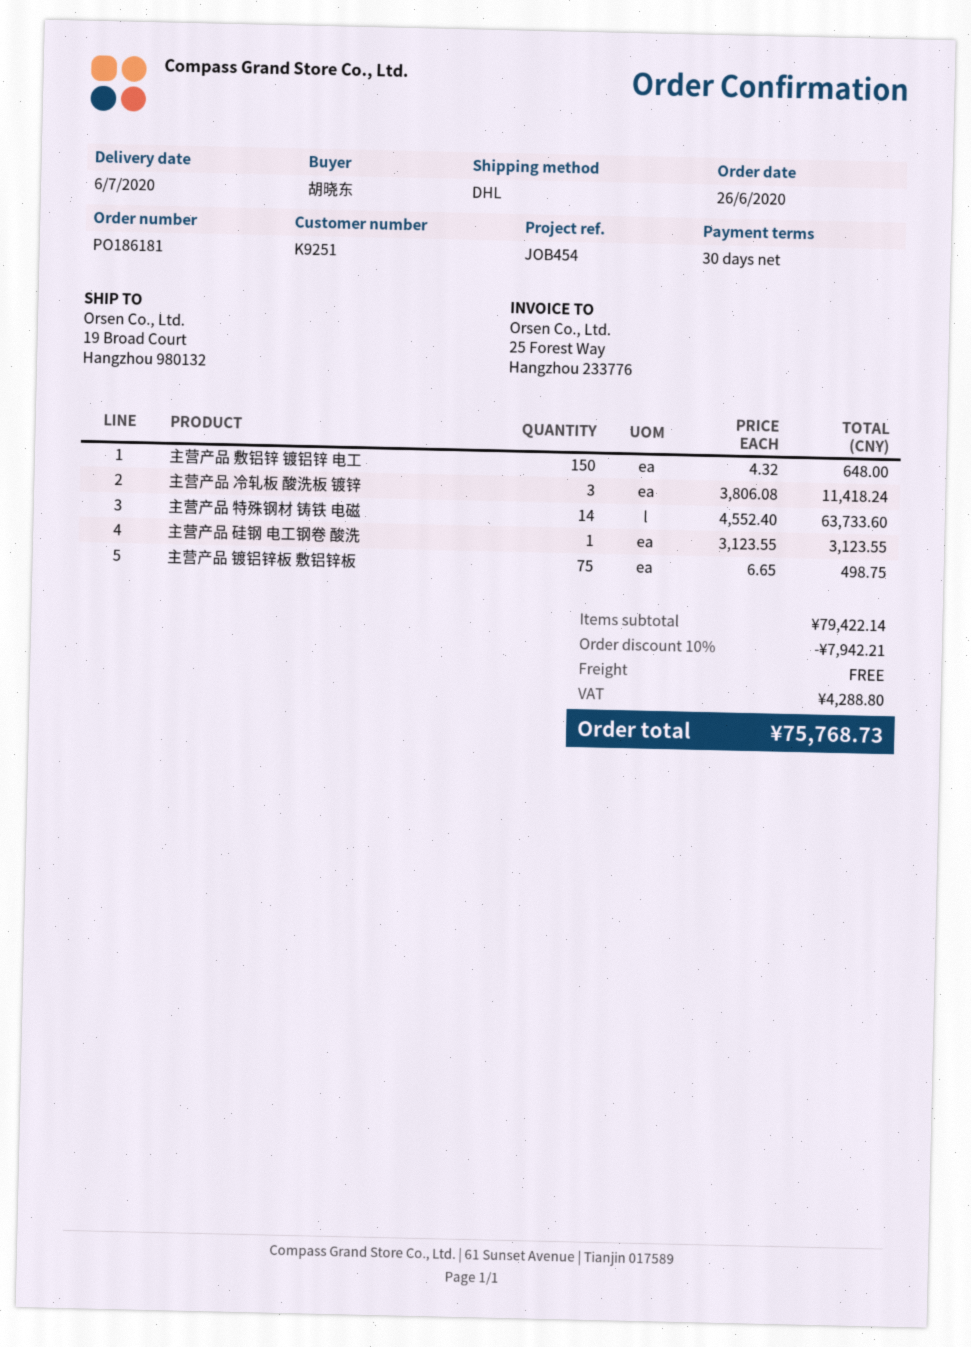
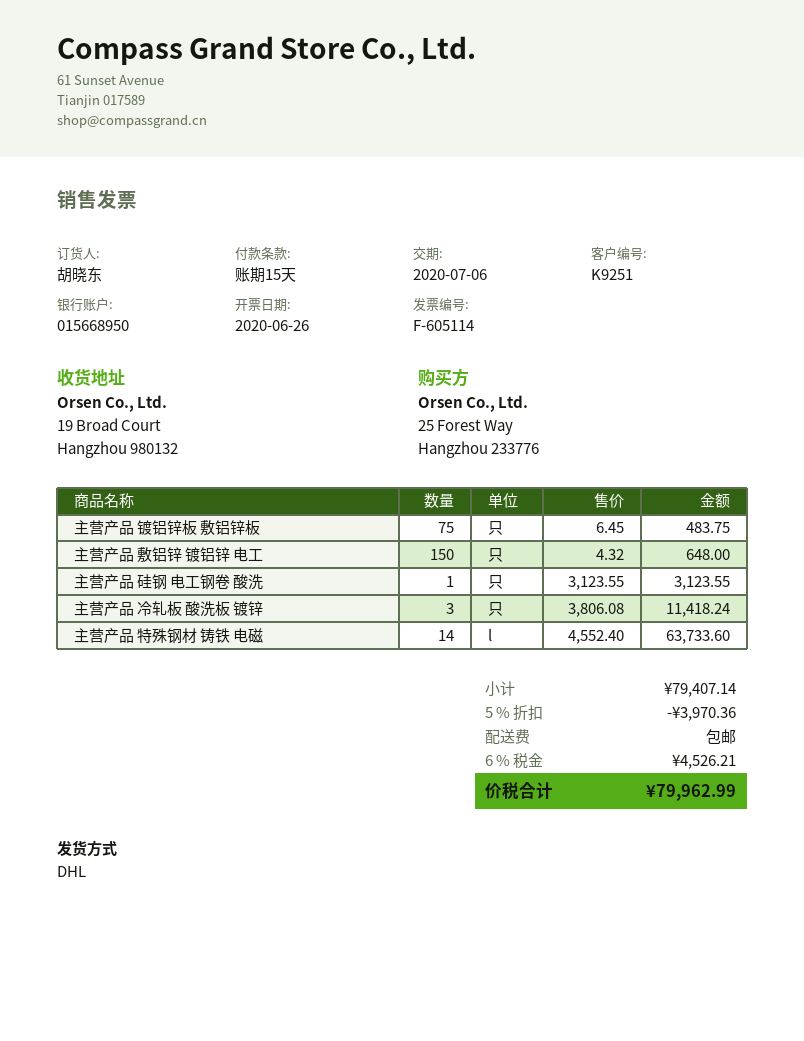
payment terms: 30 days -> 15 days
主营产品 镀铝锌板 敷铝锌板: 75 x 6.65 = 498.75 -> 75 x 6.45 = 483.75
subtotal: 79422.14 -> 79407.14
discount: 10% = 7942.21 -> 5% = 3970.36
tax: 4288.80 -> 4526.21
total: 75768.73 -> 79962.99

